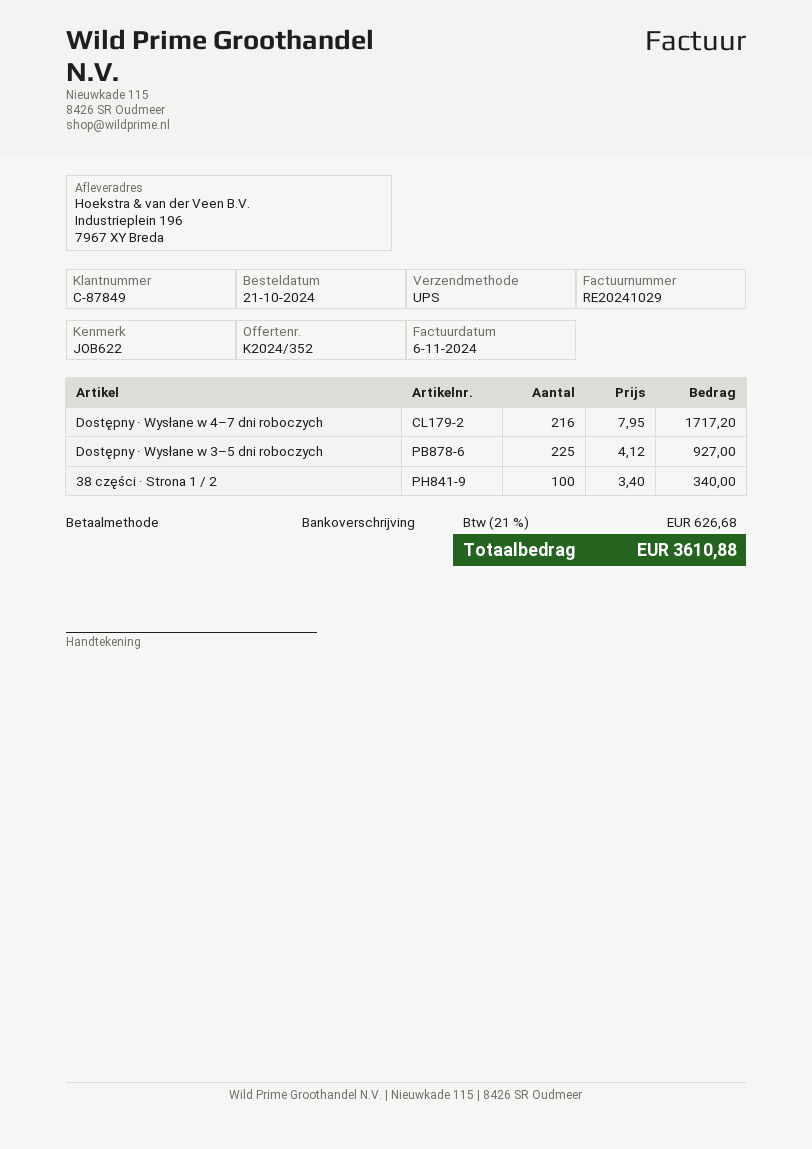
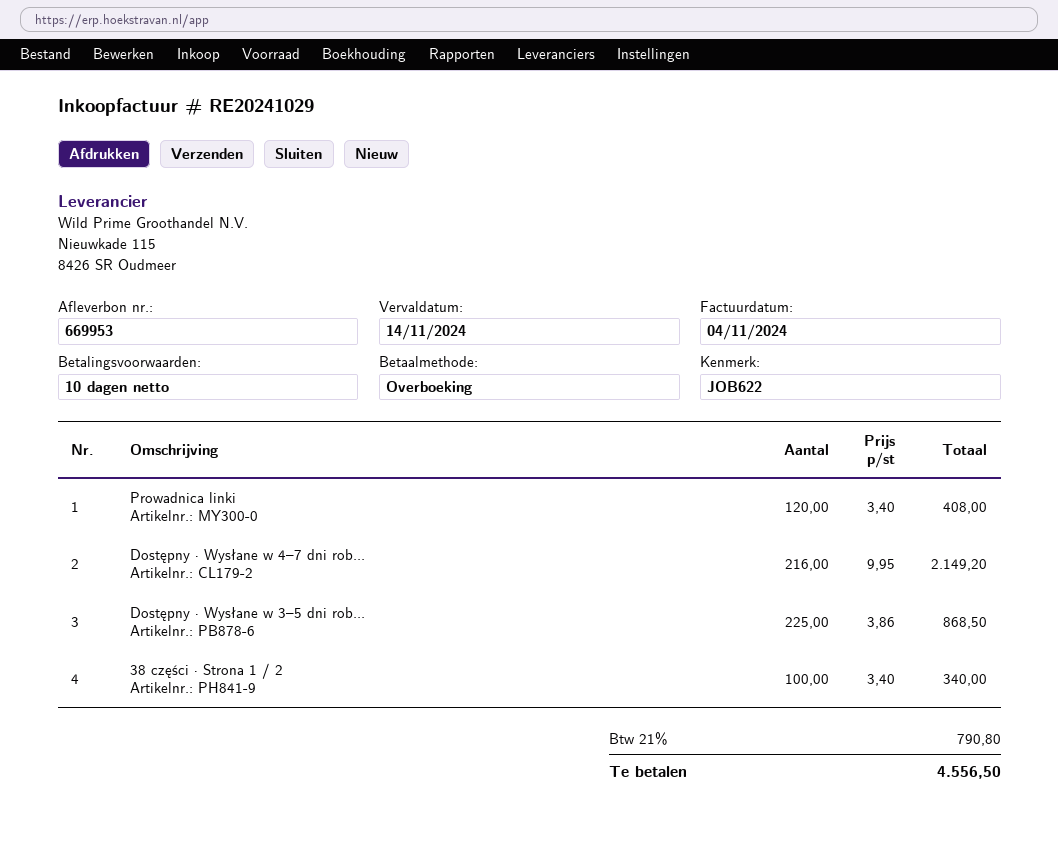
invoice date: 2024-11-06 -> 2024-11-04
Dostępny · Wysłane w 4–7 dni roboczych: 216 x 7.95 = 1717.20 -> 216 x 9.95 = 2149.20
Dostępny · Wysłane w 3–5 dni roboczych: 225 x 4.12 = 927.00 -> 225 x 3.86 = 868.50
Prowadnica linki: none -> 120 x 3.40 = 408.00
tax: 21% = 626.68 -> 21% = 790.80
total: 3610.88 -> 4556.50

